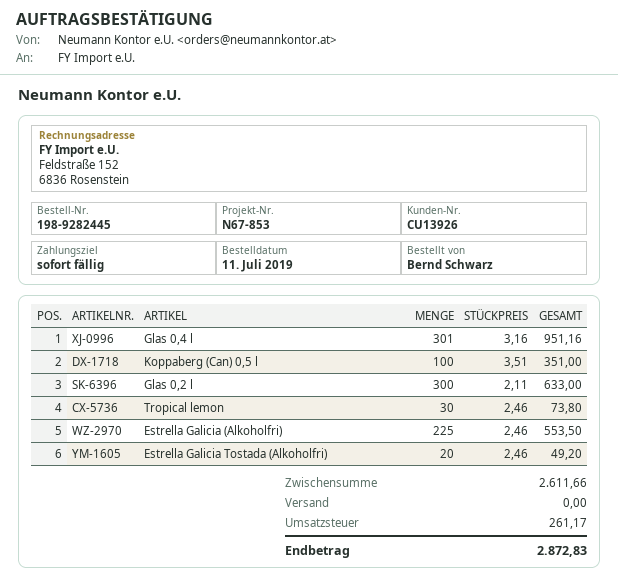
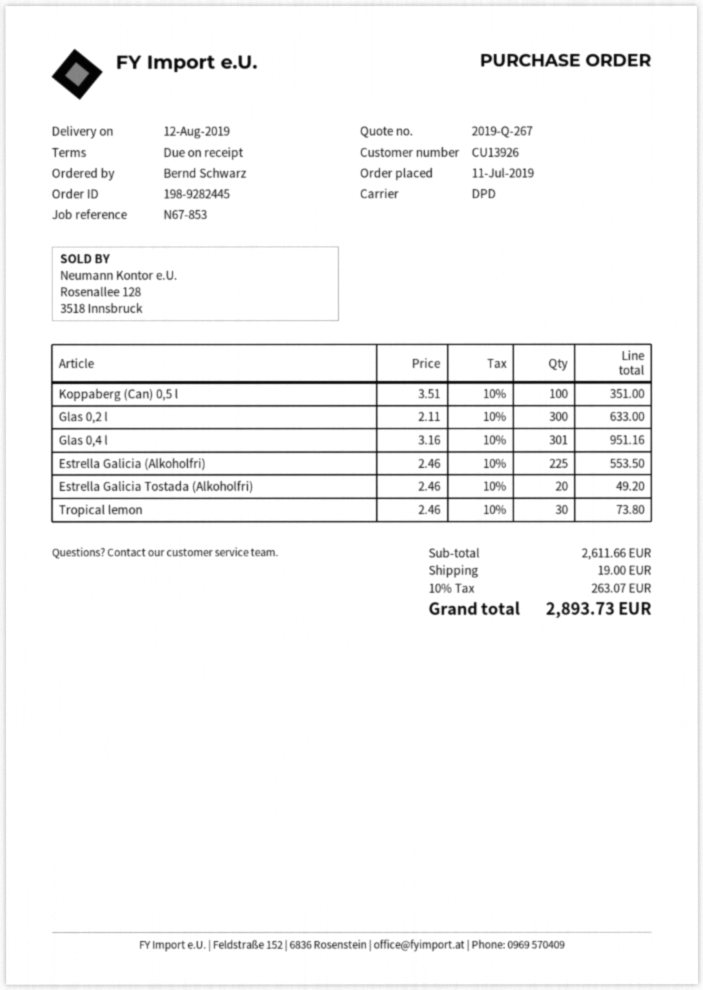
shipping: 0.00 -> 19.00
tax: 261.17 -> 263.07
total: 2872.83 -> 2893.73

